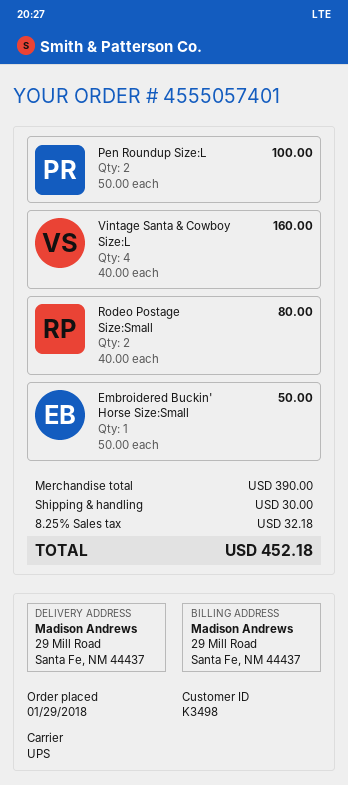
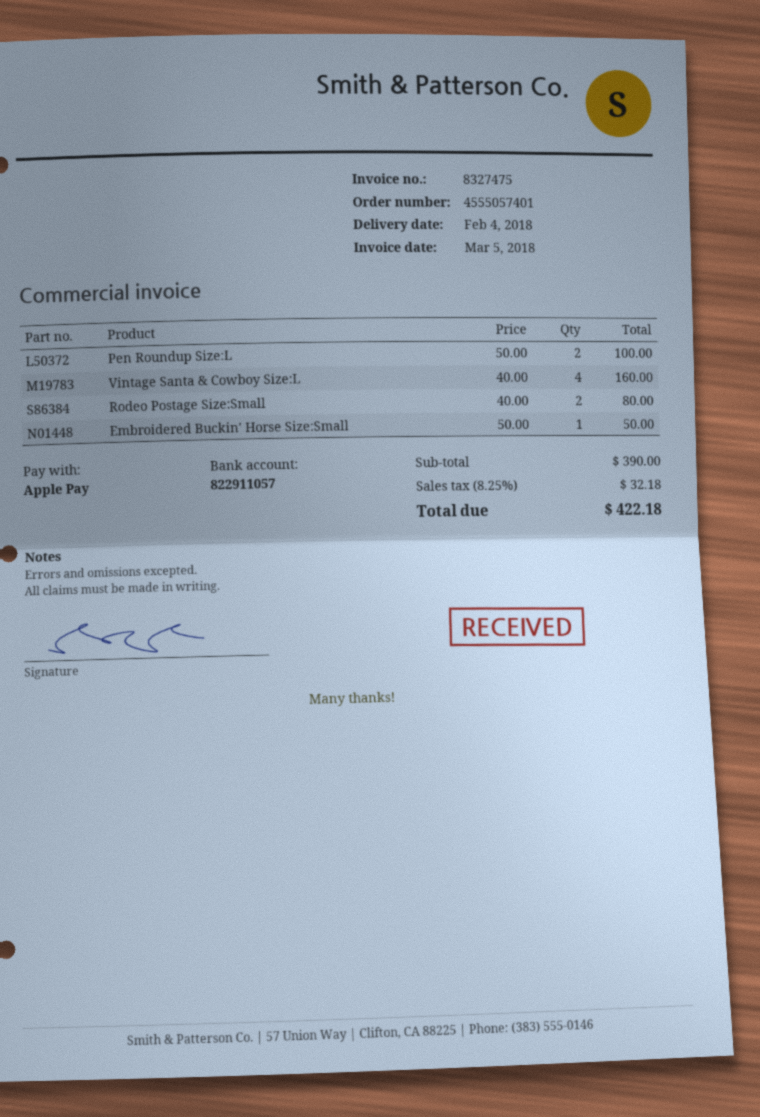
shipping: 30.00 -> none
total: 452.18 -> 422.18

